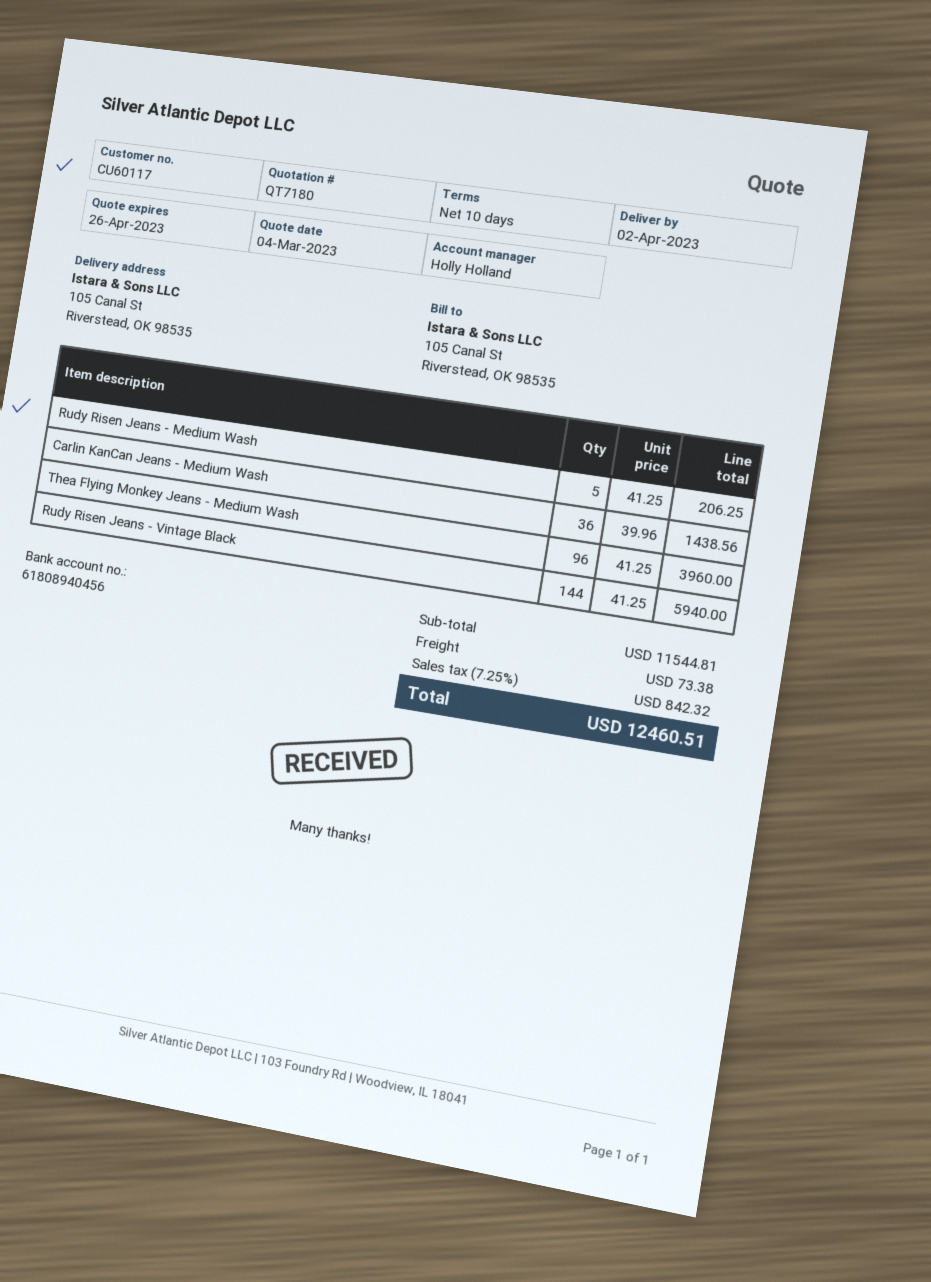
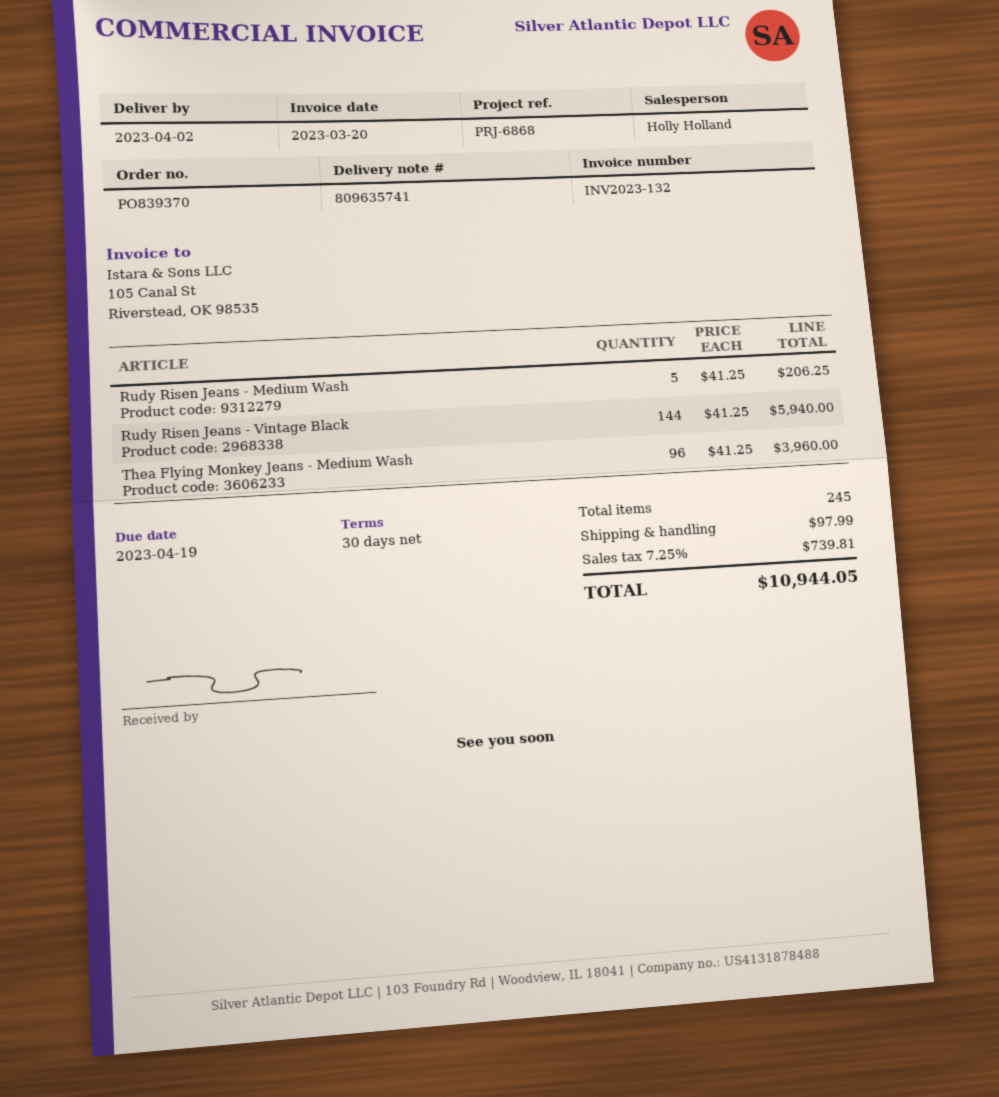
payment terms: 10 days -> 30 days
Carlin KanCan Jeans - Medium Wash: 36 x 39.96 = 1438.56 -> none
shipping: 73.38 -> 97.99
tax: 7.25% = 842.32 -> 7.25% = 739.81
total: 12460.51 -> 10944.05

